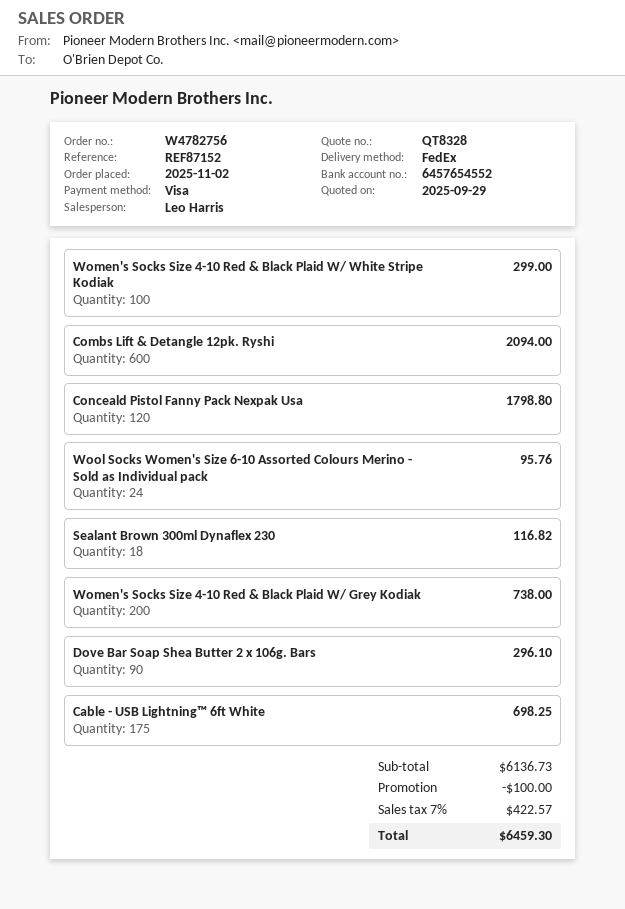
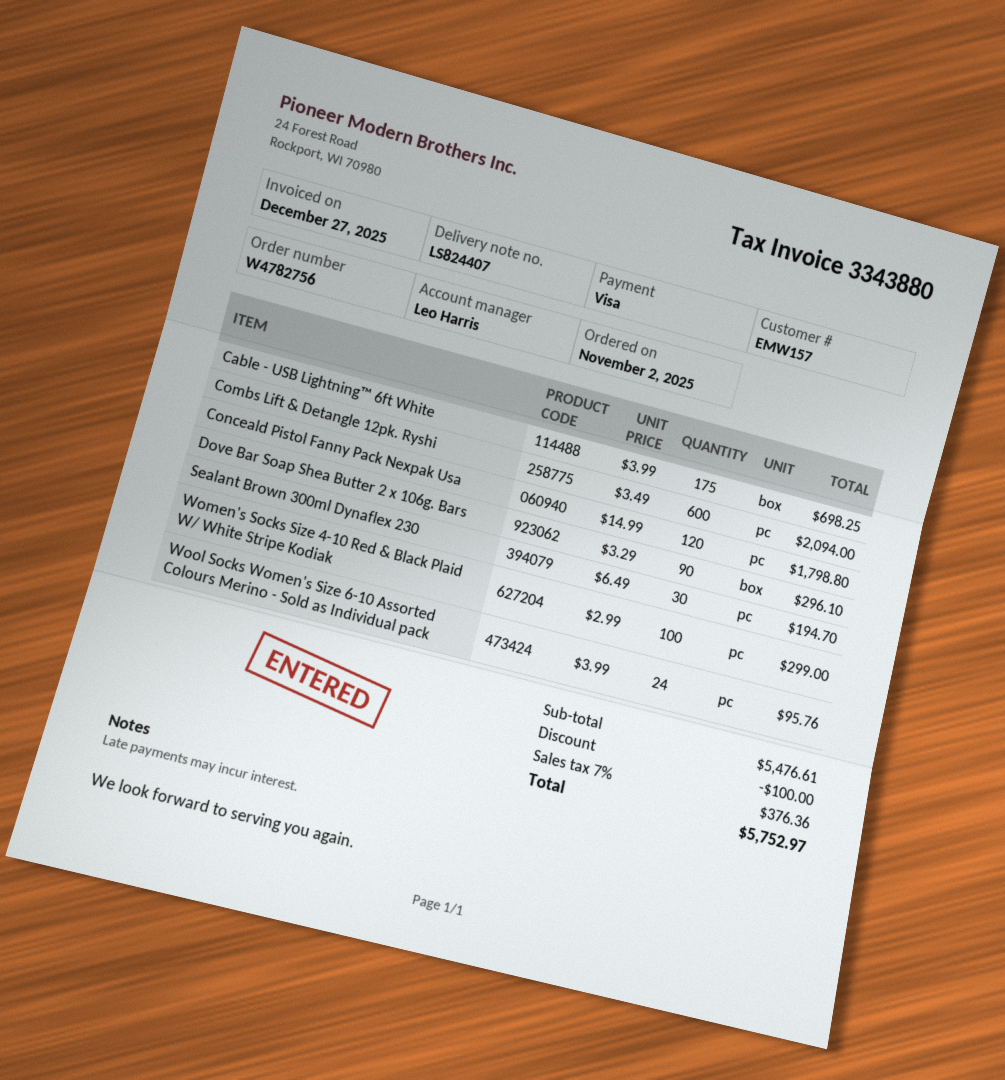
Sealant Brown 300ml Dynaflex 230: 18 for 116.82 -> 30 for 194.70
Women's Socks Size 4-10 Red & Black Plaid W/ Grey Kodiak: 200 for 738.00 -> none
subtotal: 6136.73 -> 5476.61
tax: 7% = 422.57 -> 7% = 376.36
total: 6459.30 -> 5752.97

